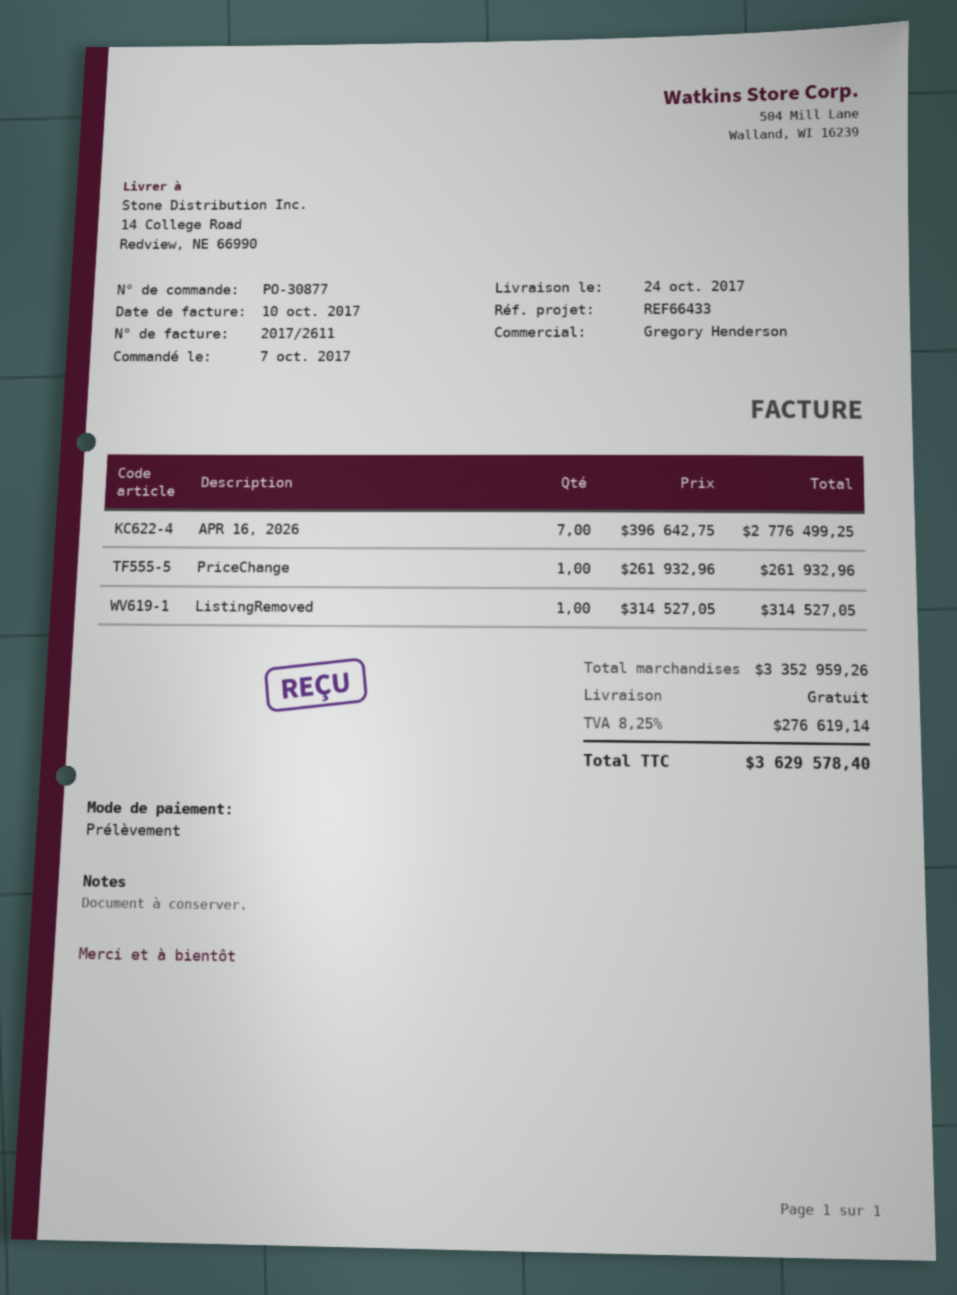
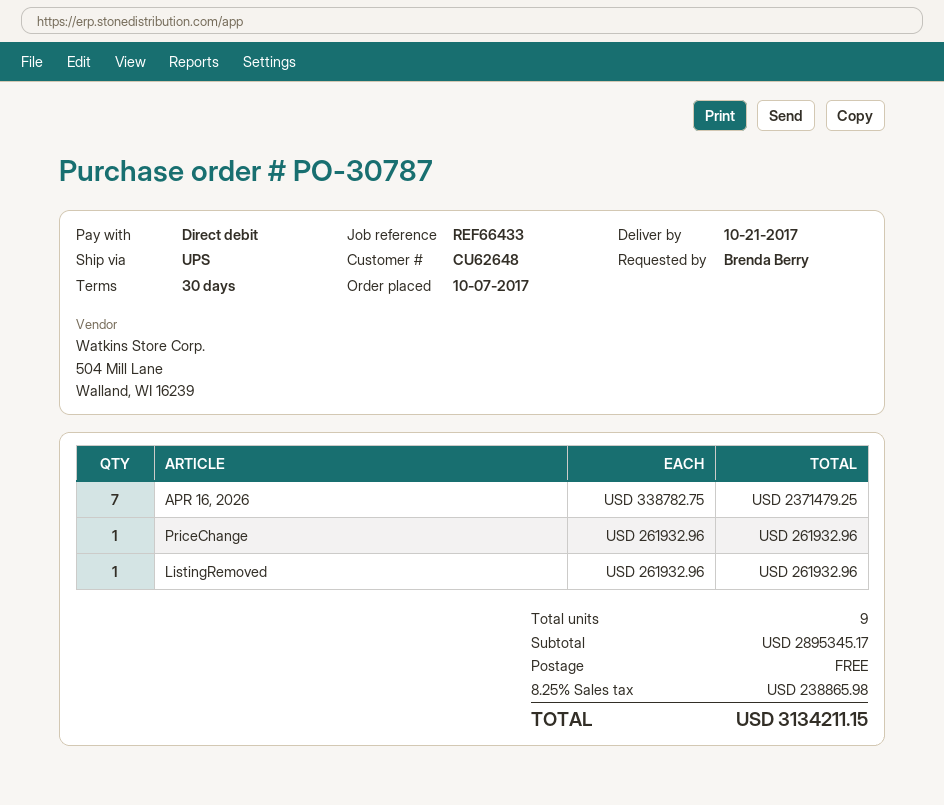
order number: PO-30877 -> PO-30787
delivery date: 2017-10-24 -> 2017-10-21
APR 16, 2026: 7 x 396642.75 = 2776499.25 -> 7 x 338782.75 = 2371479.25
ListingRemoved: 1 x 314527.05 = 314527.05 -> 1 x 261932.96 = 261932.96
subtotal: 3352959.26 -> 2895345.17
tax: 8.25% = 276619.14 -> 8.25% = 238865.98
total: 3629578.40 -> 3134211.15

